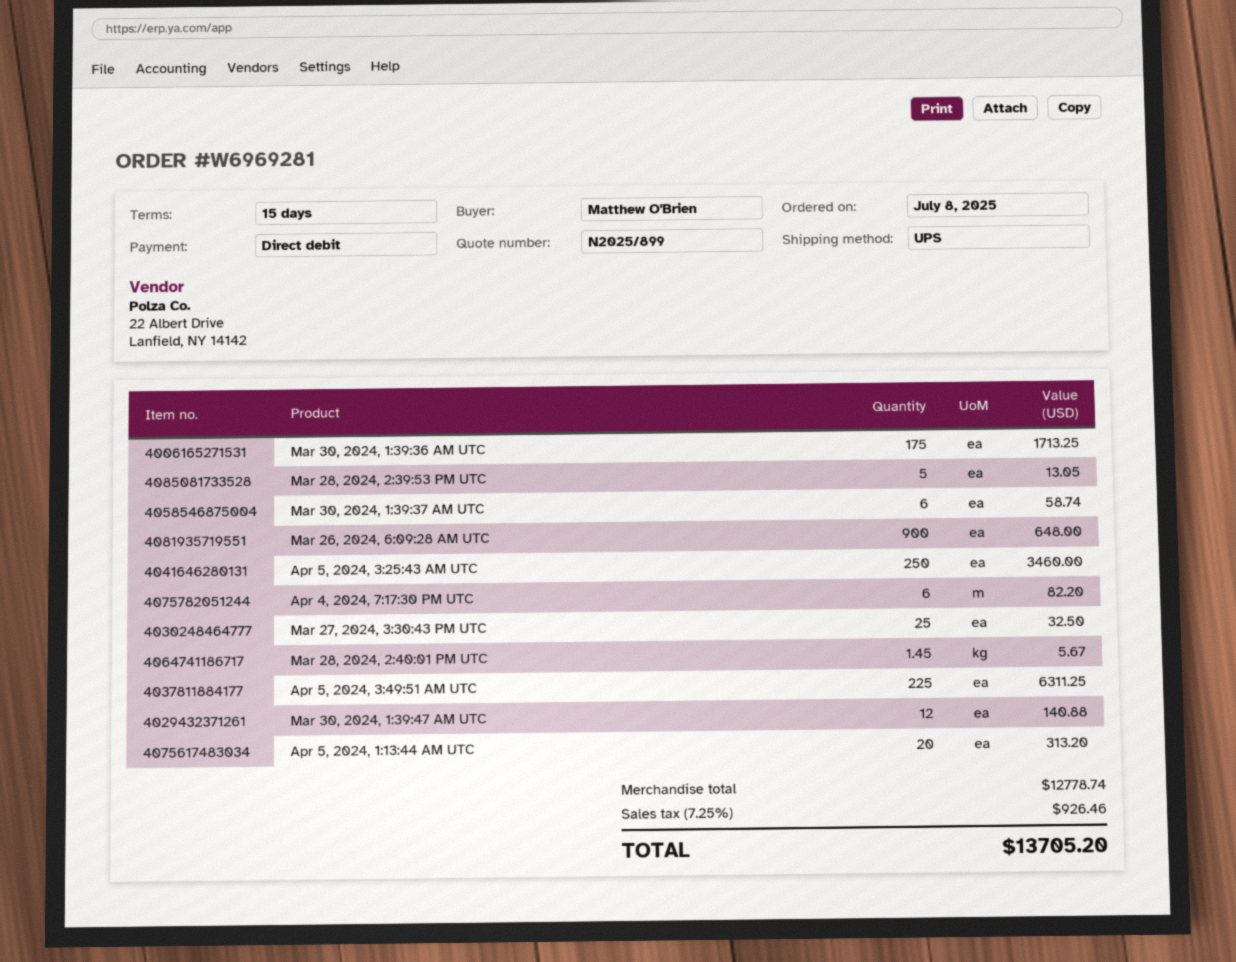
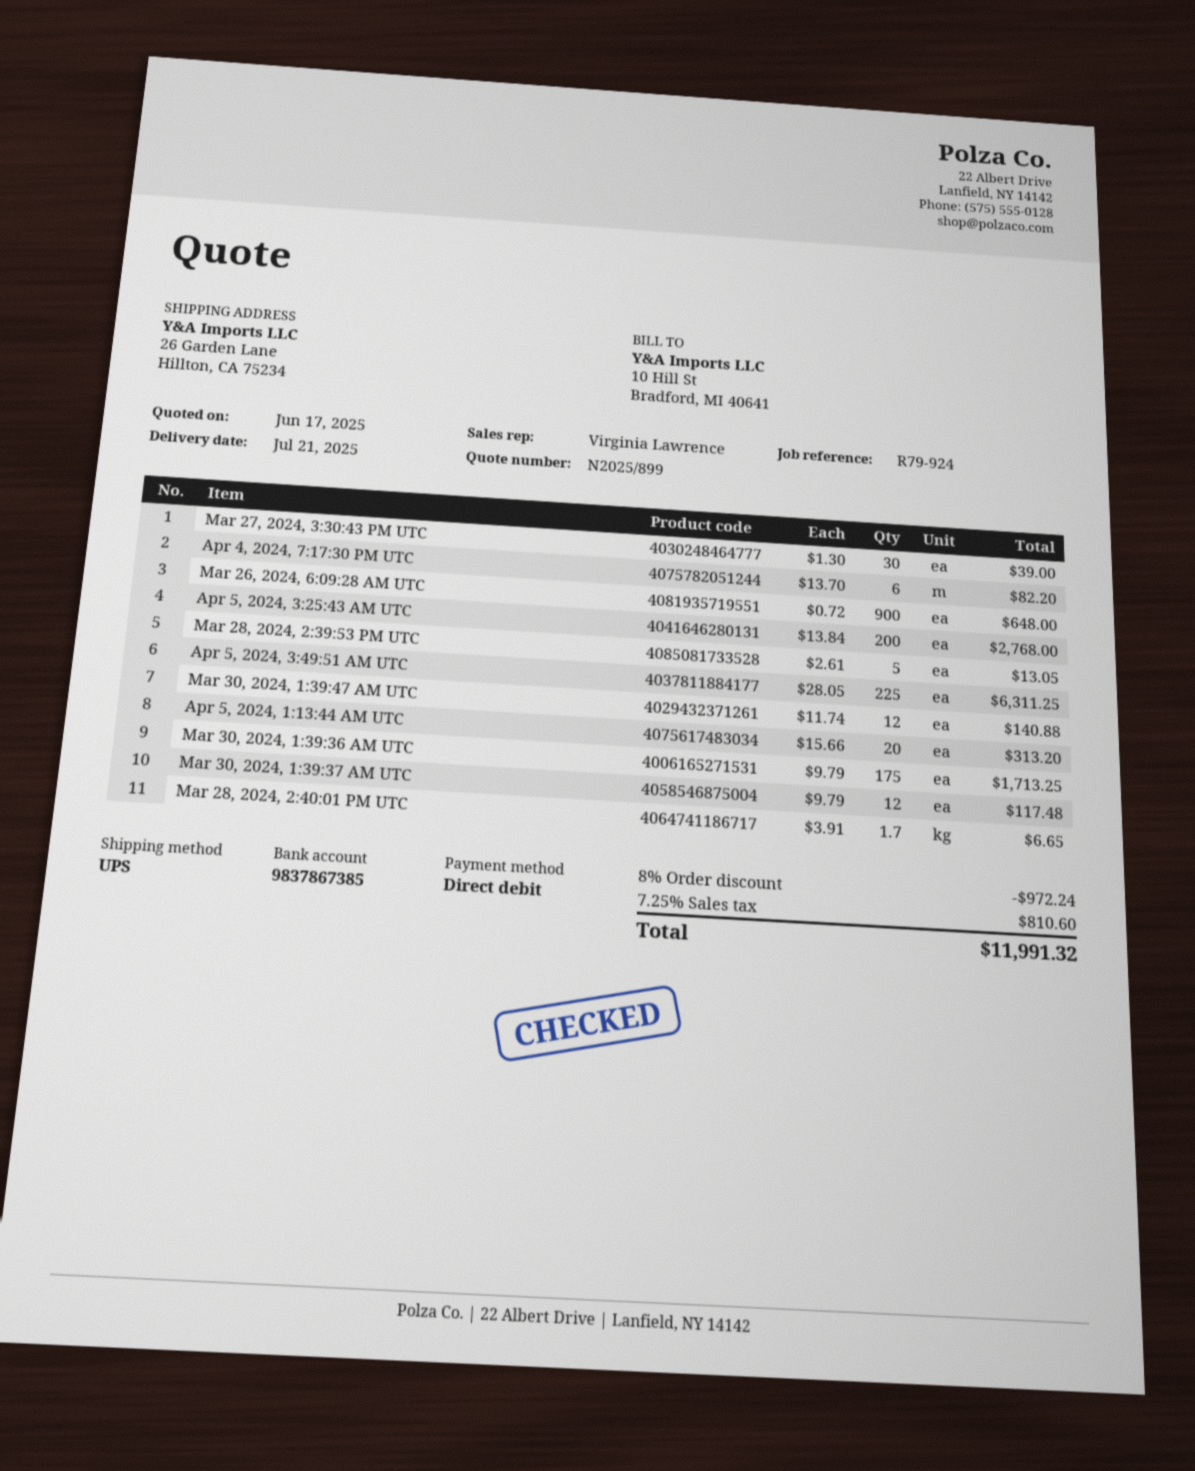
Mar 30, 2024, 1:39:37 AM UTC: 6 for 58.74 -> 12 for 117.48
Apr 5, 2024, 3:25:43 AM UTC: 250 for 3460.00 -> 200 for 2768.00
Mar 27, 2024, 3:30:43 PM UTC: 25 for 32.50 -> 30 for 39.00
Mar 28, 2024, 2:40:01 PM UTC: 1.45 for 5.67 -> 1.7 for 6.65
discount: none -> 8% = 972.24
tax: 7.25% = 926.46 -> 7.25% = 810.60
total: 13705.20 -> 11991.32

